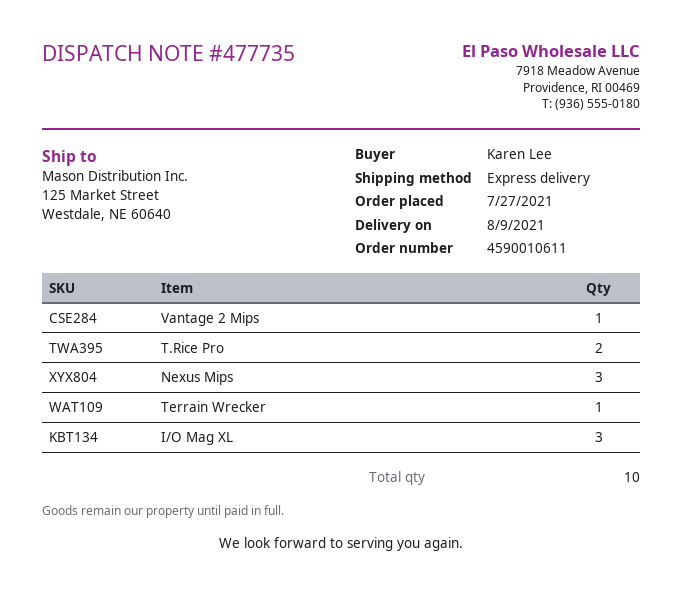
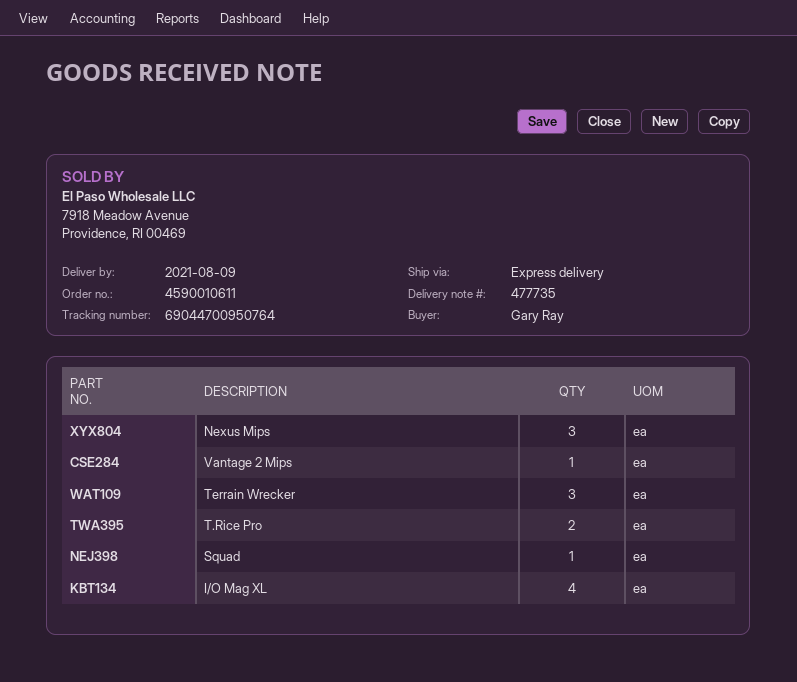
ordered by: Karen Lee -> Gary Ray
Terrain Wrecker: 1 -> 3
I/O Mag XL: 3 -> 4
Squad: none -> 1

